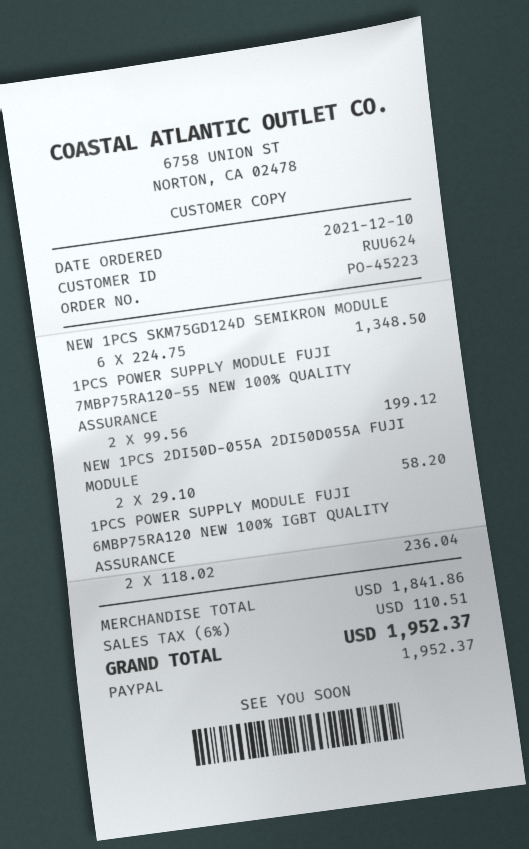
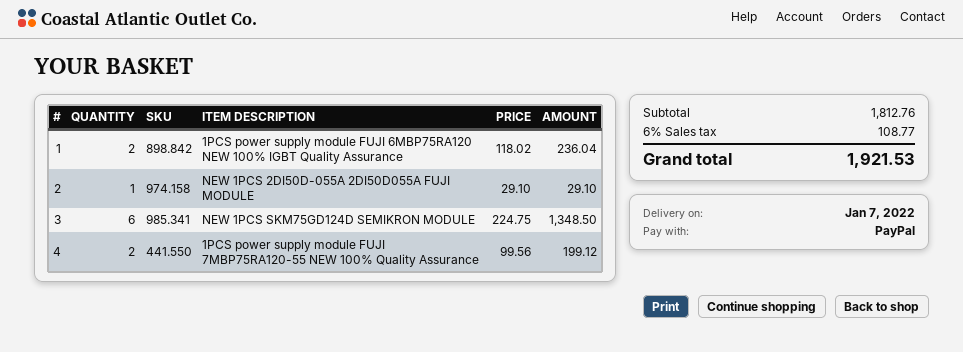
NEW 1PCS 2DI50D-055A 2DI50D055A FUJI MODULE: 2 x 29.10 = 58.20 -> 1 x 29.10 = 29.10
subtotal: 1841.86 -> 1812.76
tax: 6% = 110.51 -> 6% = 108.77
total: 1952.37 -> 1921.53

